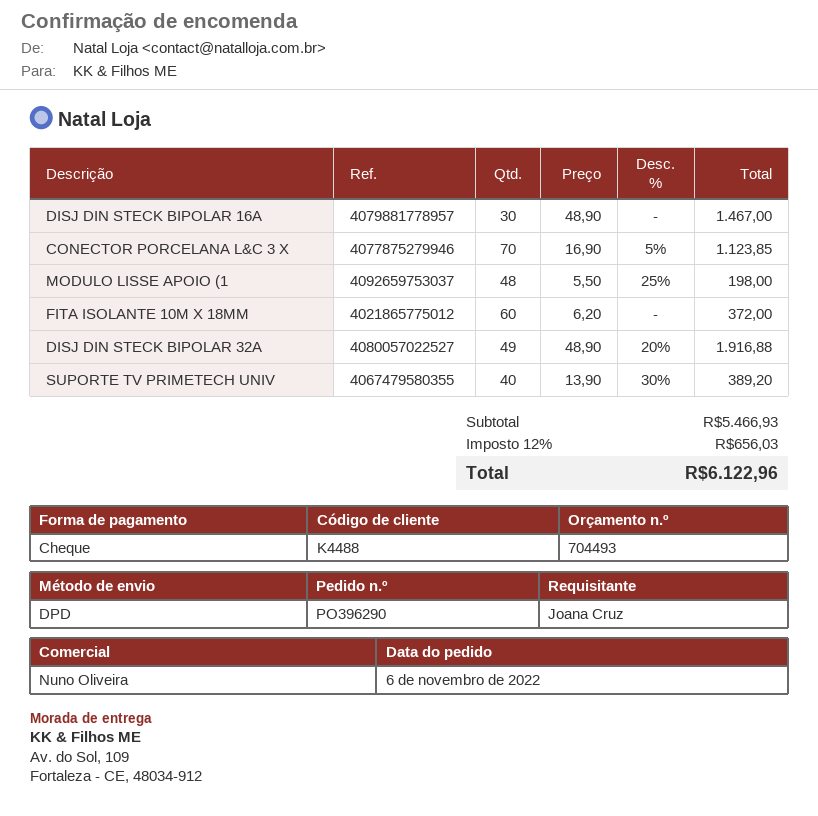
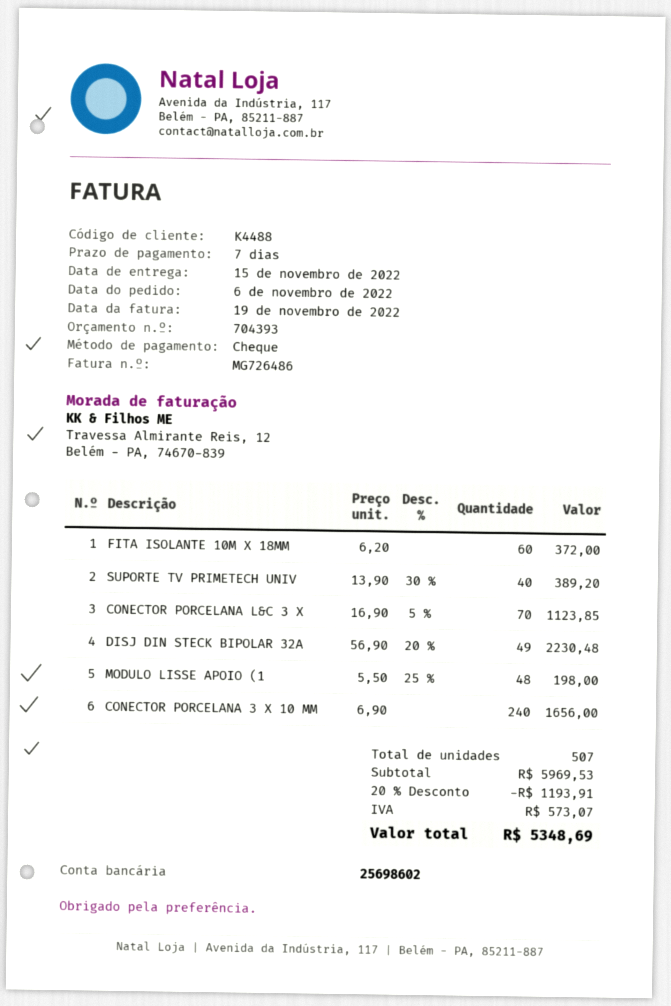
quote number: 704493 -> 704393
DISJ DIN STECK BIPOLAR 16A: 30 x 48.90 = 1467.00 -> none
DISJ DIN STECK BIPOLAR 32A: 49 x 48.90 - 20% = 1916.88 -> 49 x 56.90 - 20% = 2230.48
CONECTOR PORCELANA 3 X 10 MM: none -> 240 x 6.90 = 1656.00
subtotal: 5466.93 -> 5969.53
discount: none -> 20% = 1193.91
tax: 656.03 -> 573.07
total: 6122.96 -> 5348.69

